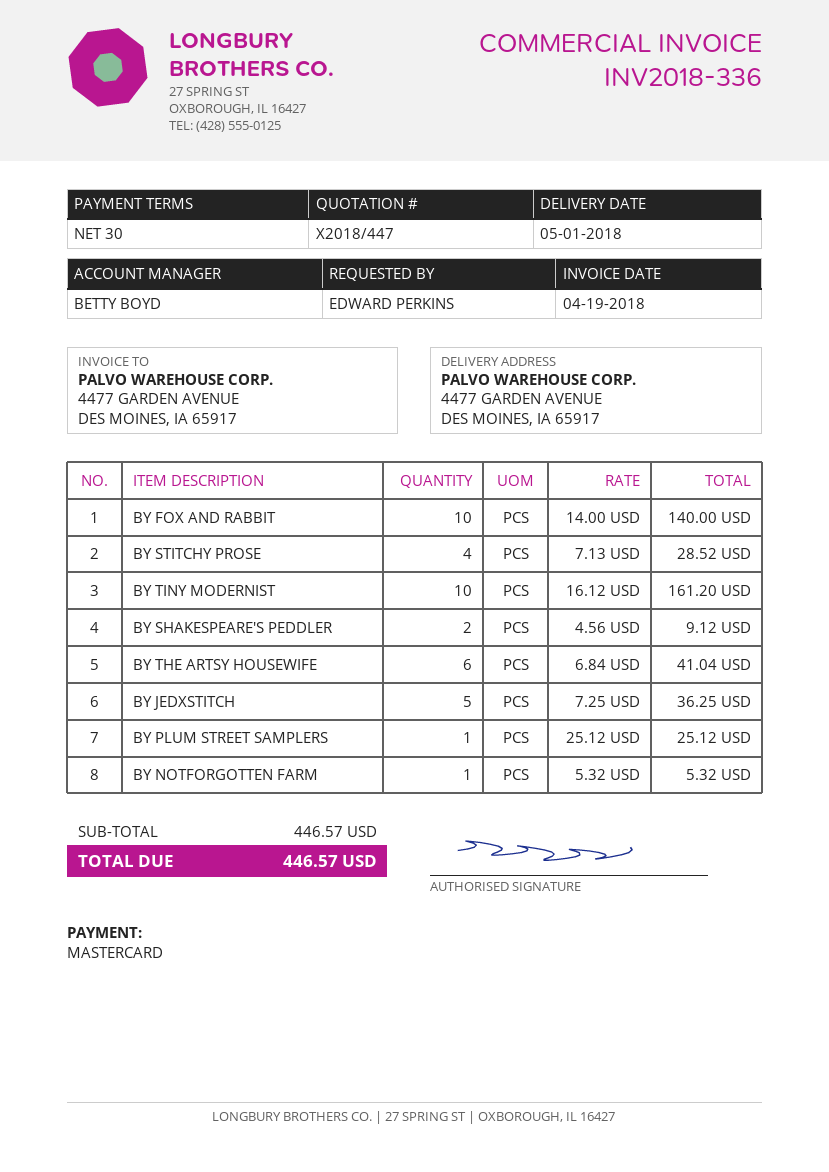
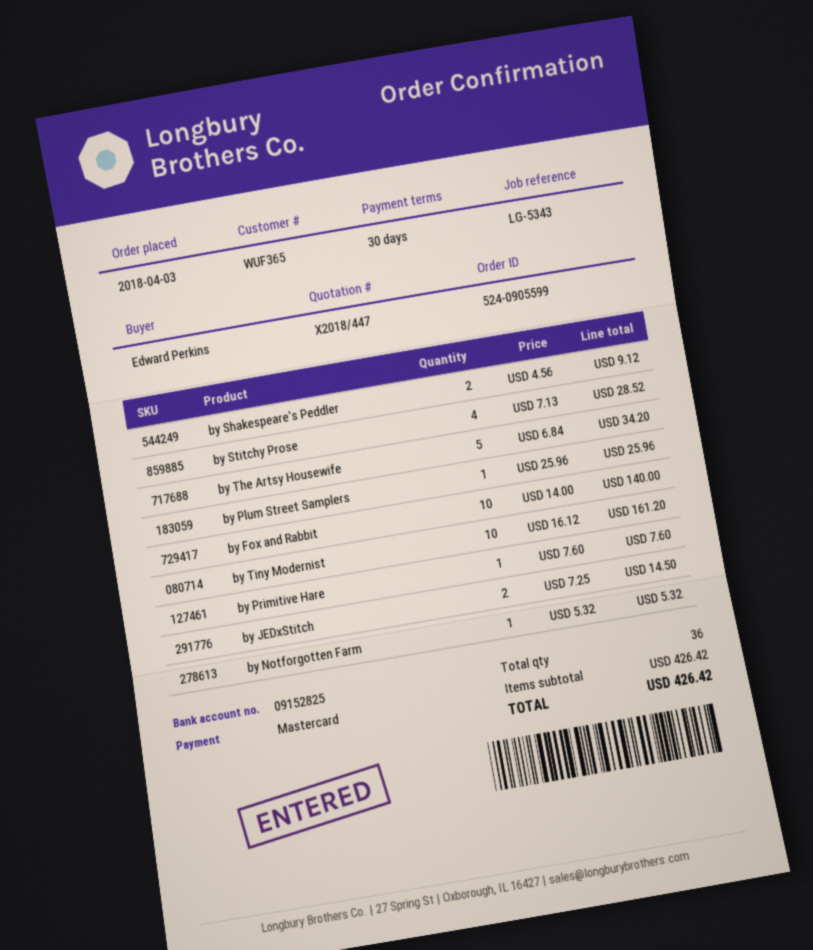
BY THE ARTSY HOUSEWIFE: 6 x 6.84 = 41.04 -> 5 x 6.84 = 34.20
BY JEDXSTITCH: 5 x 7.25 = 36.25 -> 2 x 7.25 = 14.50
BY PLUM STREET SAMPLERS: 1 x 25.12 = 25.12 -> 1 x 25.96 = 25.96
by Primitive Hare: none -> 1 x 7.60 = 7.60
subtotal: 446.57 -> 426.42
total: 446.57 -> 426.42

